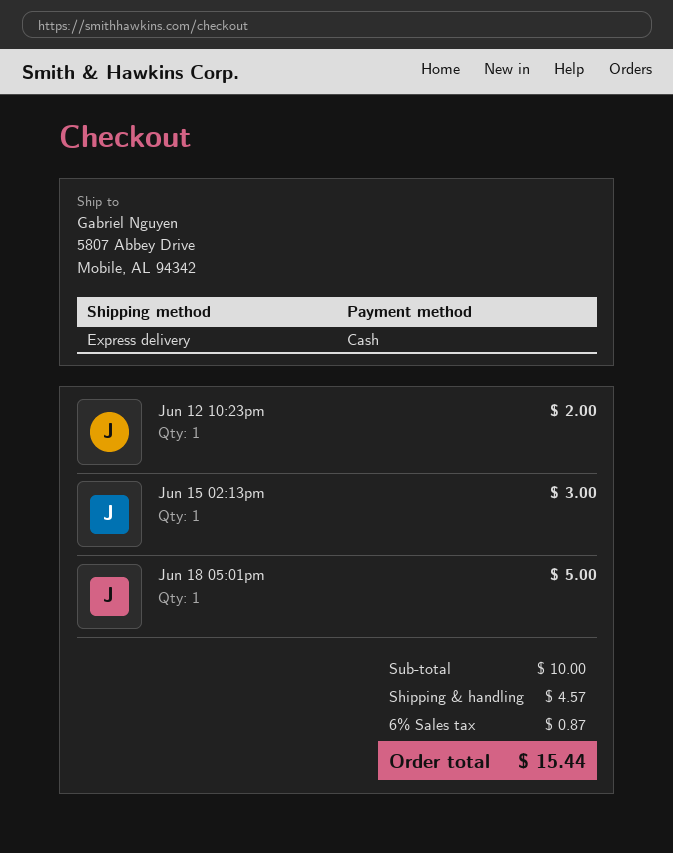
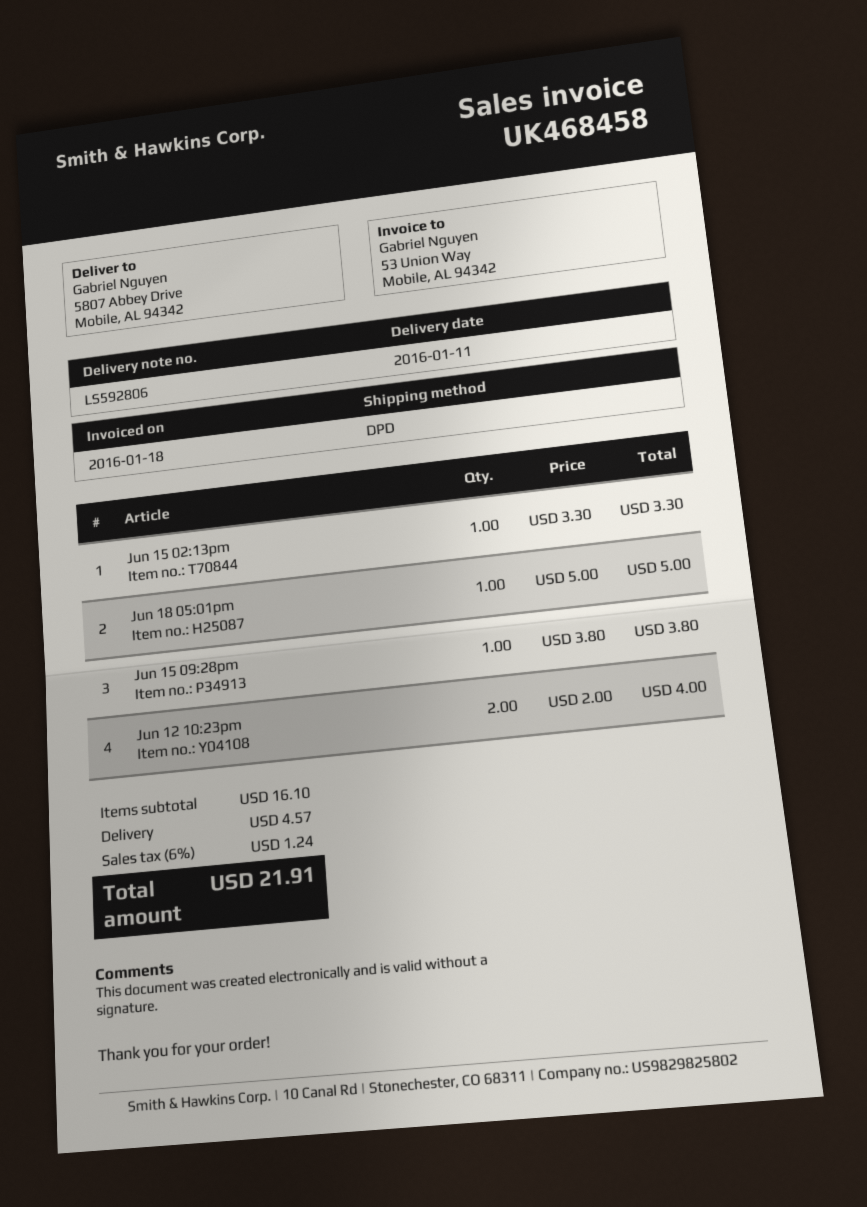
shipping method: express -> DPD
Jun 12 10:23pm: 1 for 2.00 -> 2 for 4.00
Jun 15 02:13pm: 1 for 3.00 -> 1 for 3.30
Jun 15 09:28pm: none -> 1 for 3.80
subtotal: 10.00 -> 16.10
tax: 6% = 0.87 -> 6% = 1.24
total: 15.44 -> 21.91

